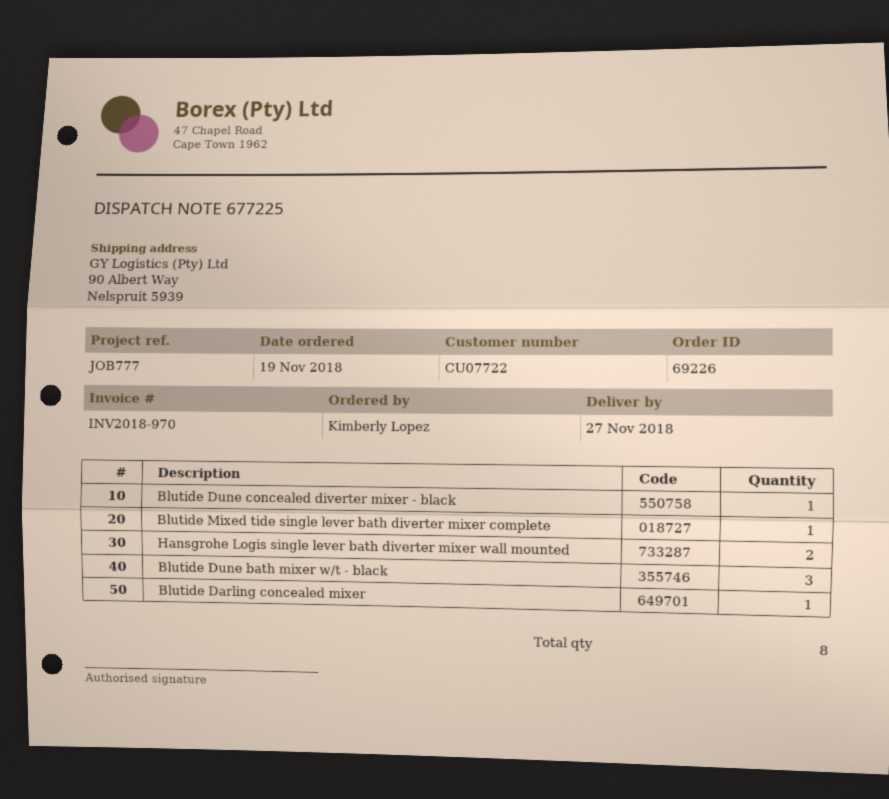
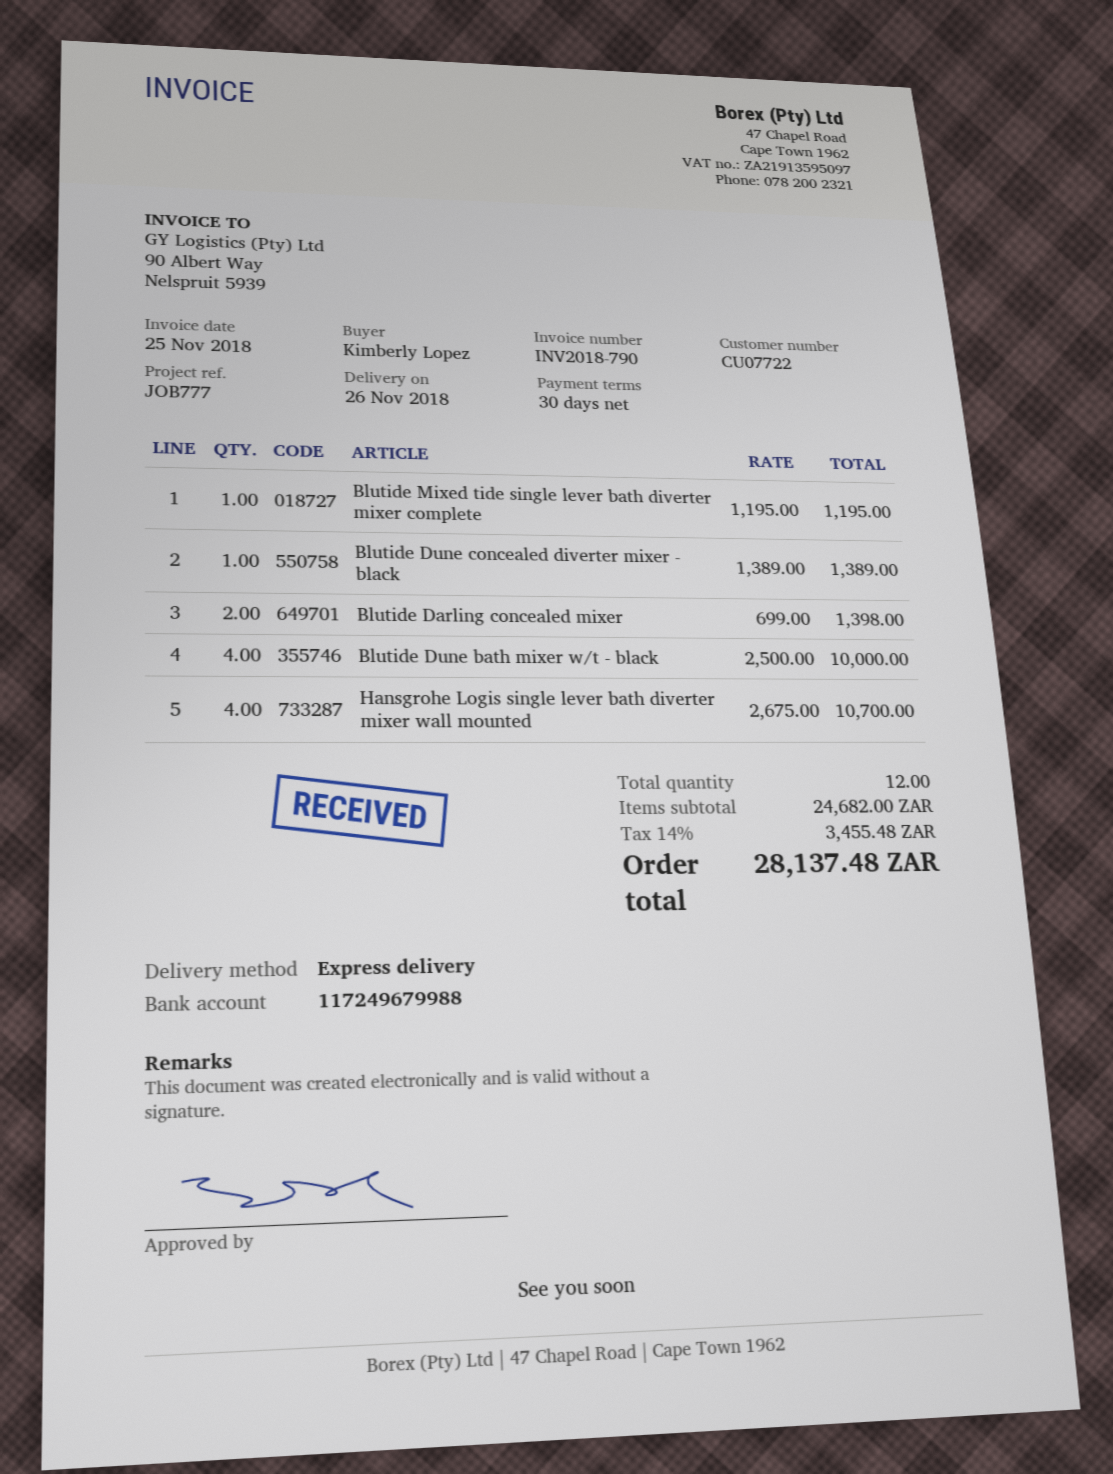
delivery date: 2018-11-27 -> 2018-11-26
invoice number: INV2018-970 -> INV2018-790
Hansgrohe Logis single lever bath diverter mixer wall mounted: 2 -> 4
Blutide Dune bath mixer w/t - black: 3 -> 4
Blutide Darling concealed mixer: 1 -> 2
total quantity: 8 -> 12

